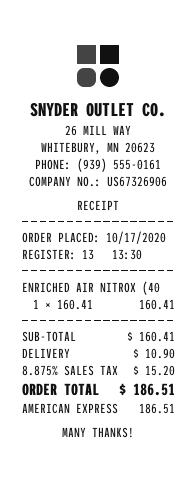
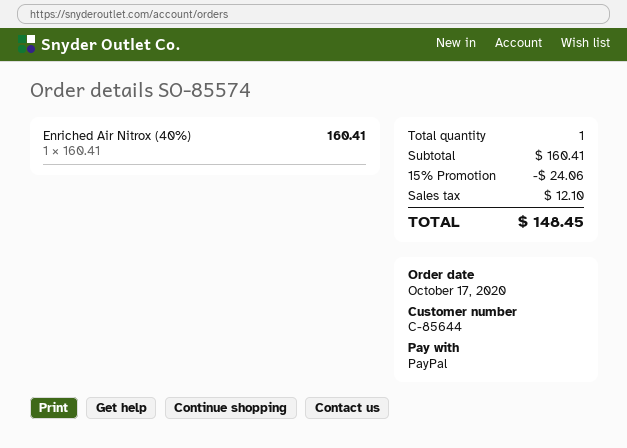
payment method: American Express -> PayPal
discount: none -> 15% = 24.06
shipping: 10.90 -> none
tax: 15.20 -> 12.10
total: 186.51 -> 148.45

